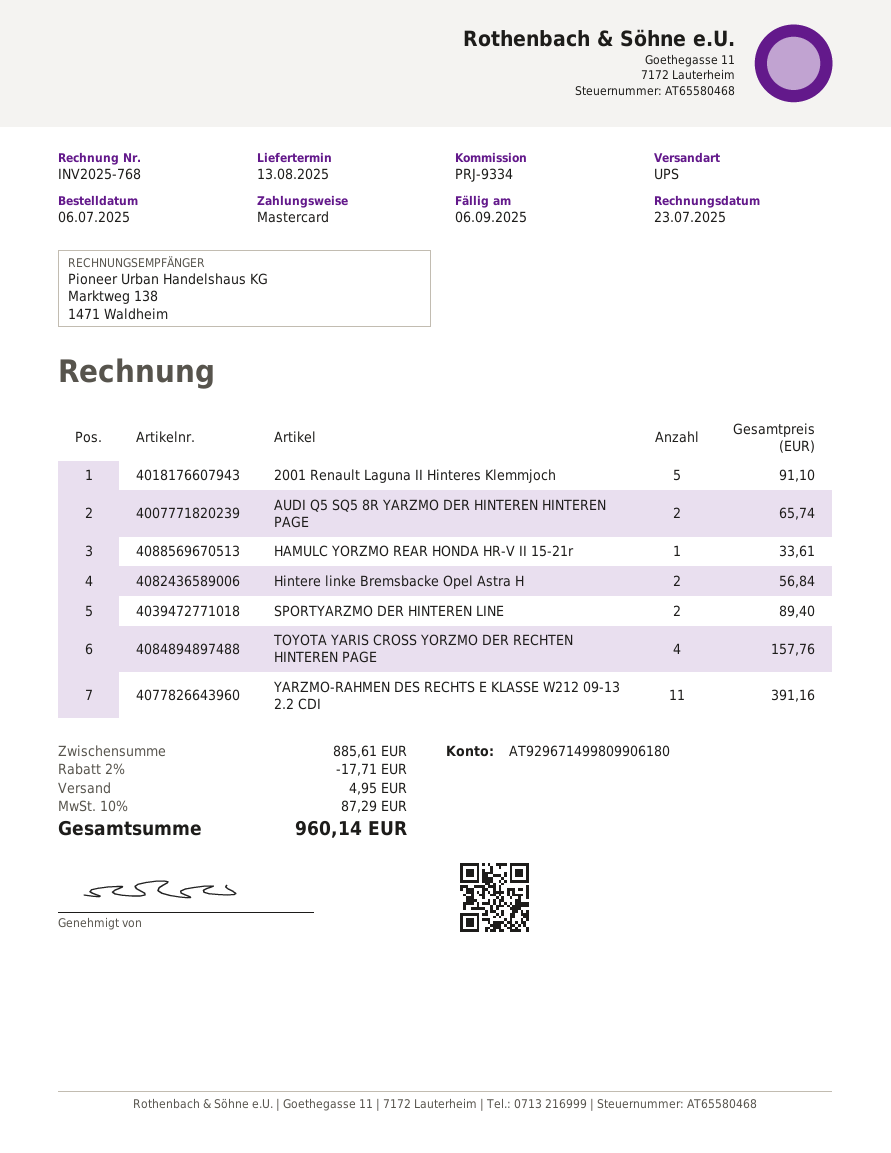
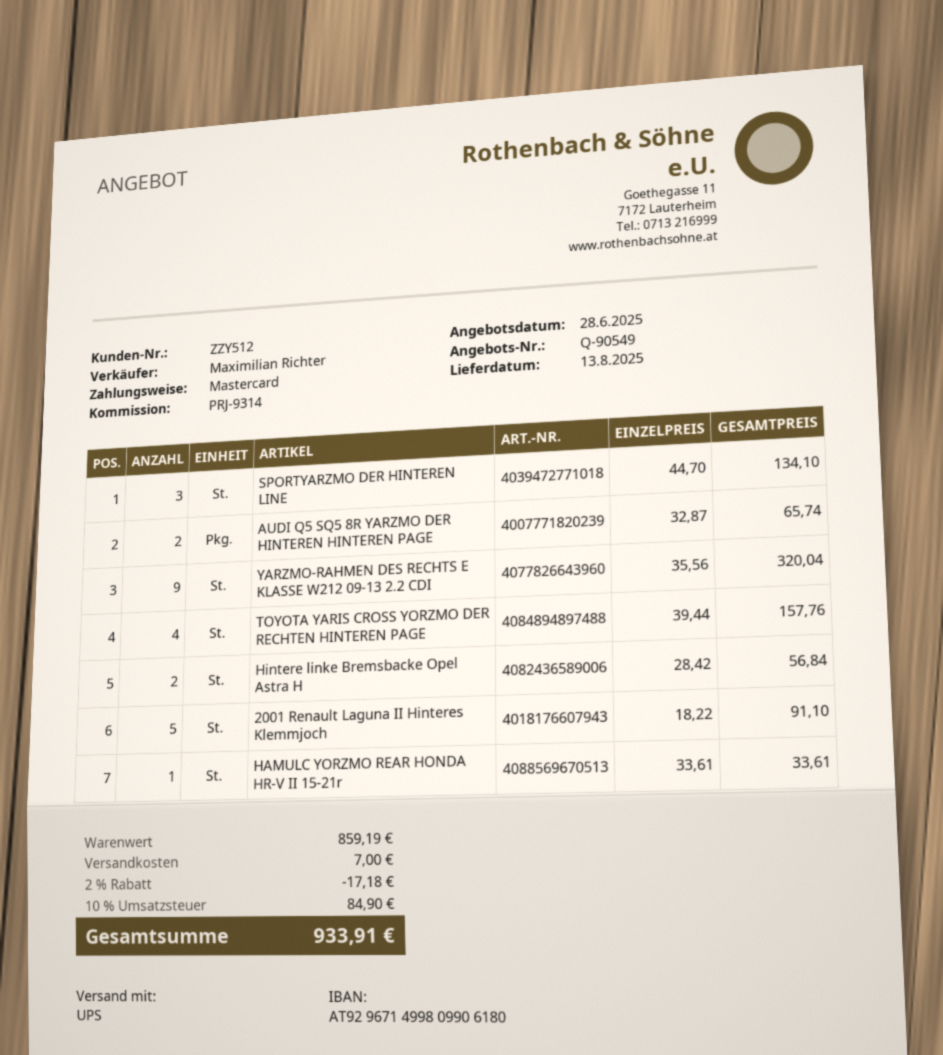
reference: PRJ-9334 -> PRJ-9314
SPORTYARZMO DER HINTEREN LINE: 2 for 89.40 -> 3 for 134.10
YARZMO-RAHMEN DES RECHTS E KLASSE W212 09-13 2.2 CDI: 11 for 391.16 -> 9 for 320.04
subtotal: 885.61 -> 859.19
discount: 2% = 17.71 -> 2% = 17.18
shipping: 4.95 -> 7.00
tax: 10% = 87.29 -> 10% = 84.90
total: 960.14 -> 933.91

